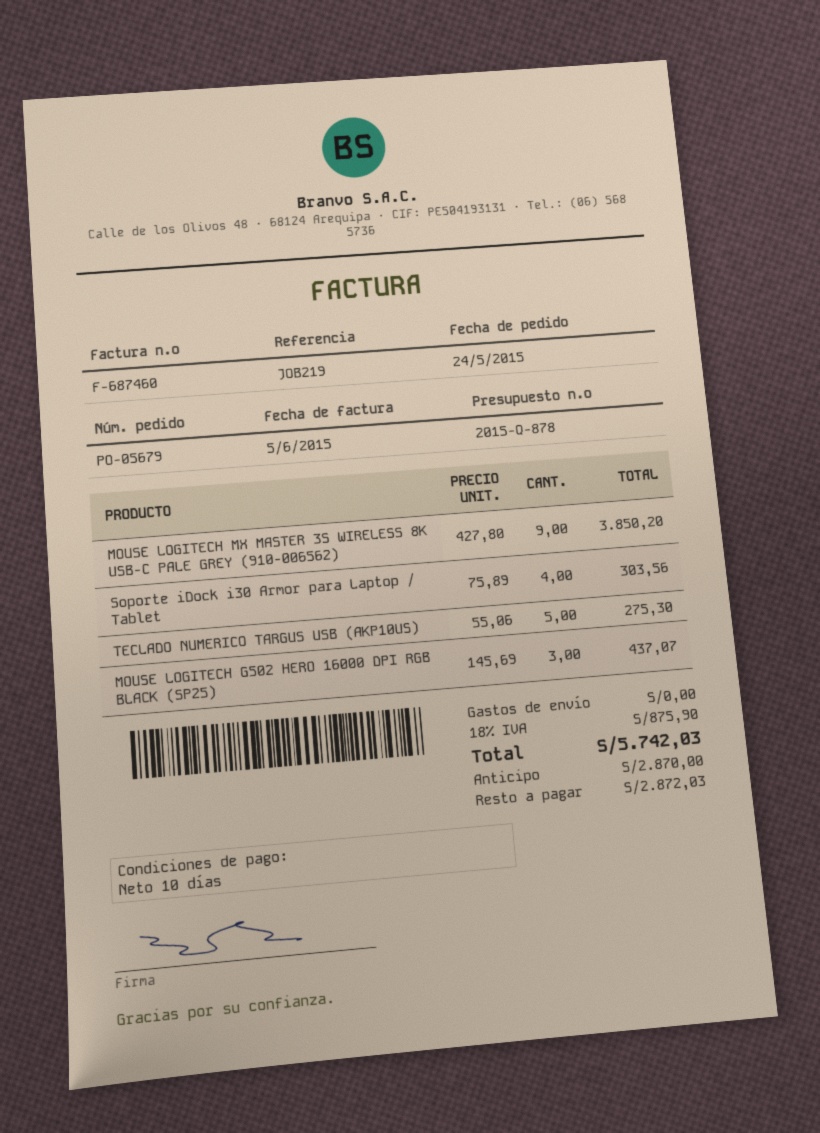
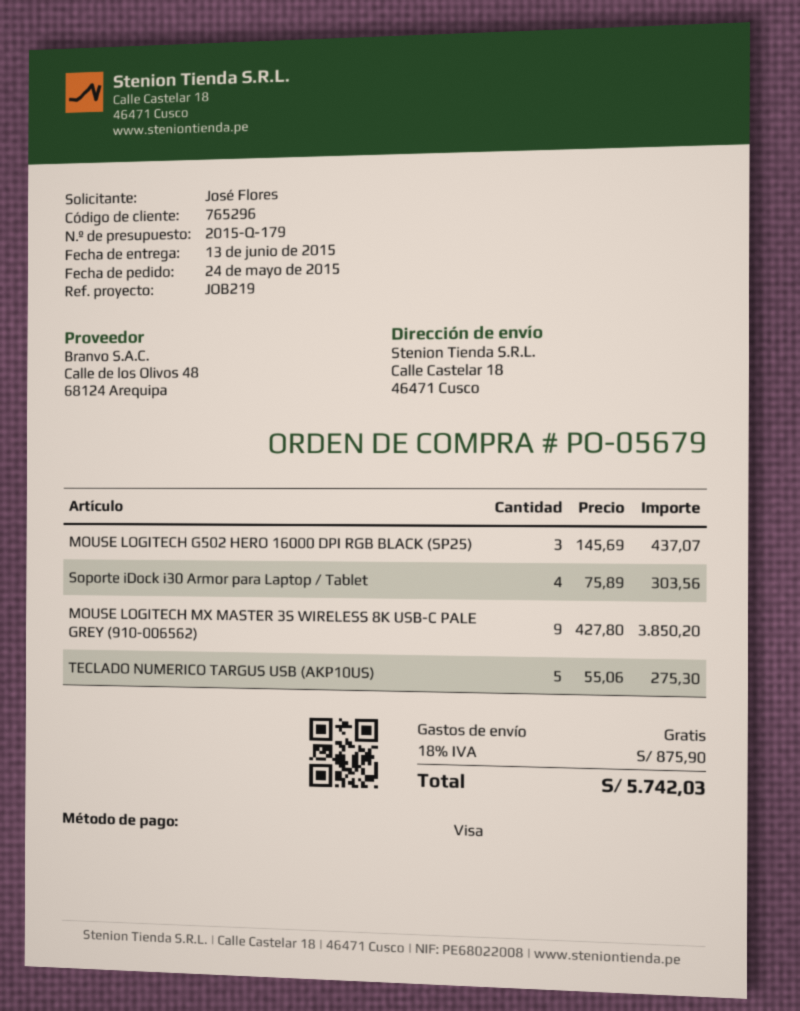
quote number: 2015-Q-878 -> 2015-Q-179

